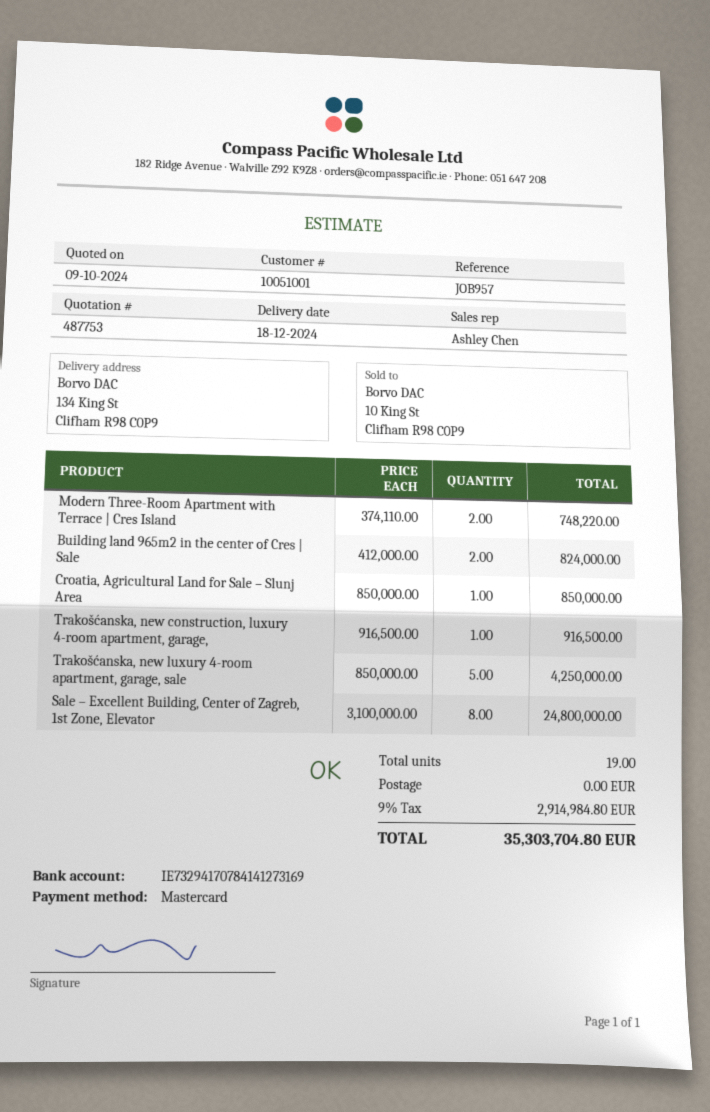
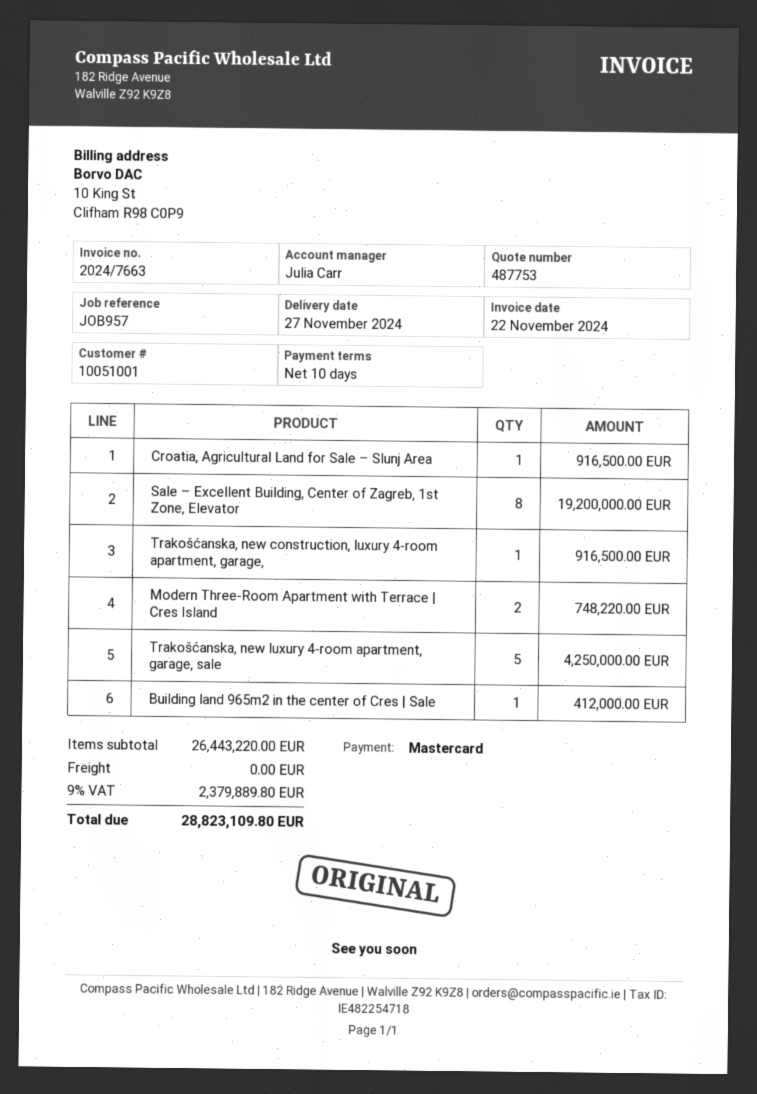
delivery date: 2024-12-18 -> 2024-11-27
sales rep: Ashley Chen -> Julia Carr
Building land 965m2 in the center of Cres | Sale: 2 for 824000.00 -> 1 for 412000.00
Croatia, Agricultural Land for Sale – Slunj Area: 1 for 850000.00 -> 1 for 916500.00
Sale – Excellent Building, Center of Zagreb, 1st Zone, Elevator: 8 for 24800000.00 -> 8 for 19200000.00
tax: 9% = 2914984.80 -> 9% = 2379889.80
total: 35303704.80 -> 28823109.80

